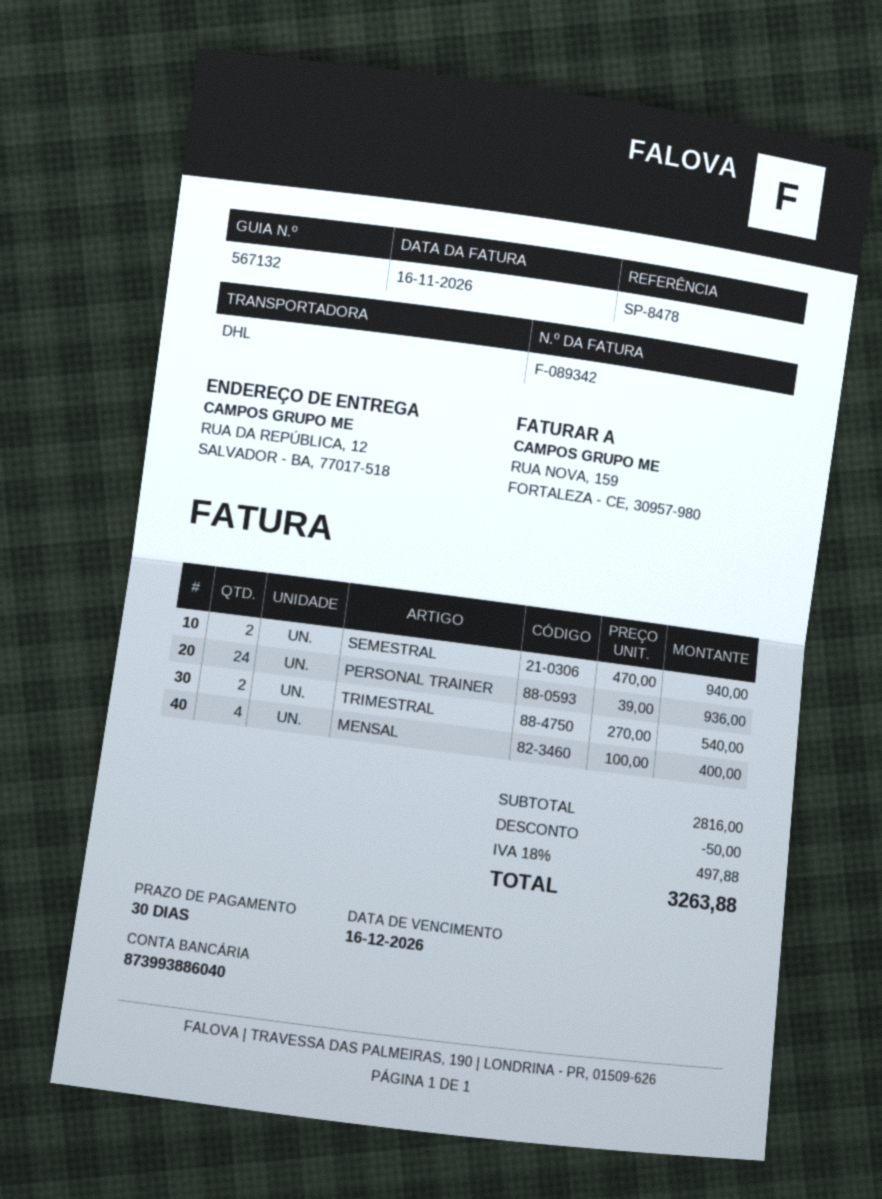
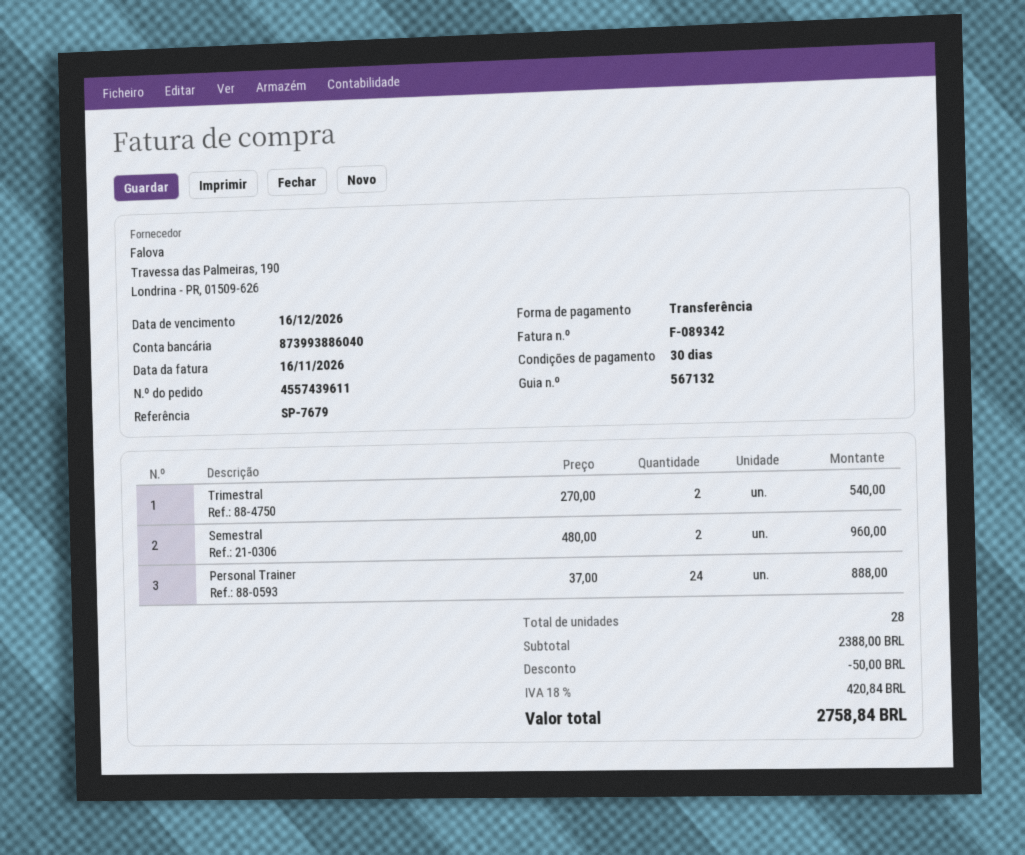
reference: SP-8478 -> SP-7679
SEMESTRAL: 2 x 470.00 = 940.00 -> 2 x 480.00 = 960.00
PERSONAL TRAINER: 24 x 39.00 = 936.00 -> 24 x 37.00 = 888.00
MENSAL: 4 x 100.00 = 400.00 -> none
subtotal: 2816.00 -> 2388.00
tax: 18% = 497.88 -> 18% = 420.84
total: 3263.88 -> 2758.84

